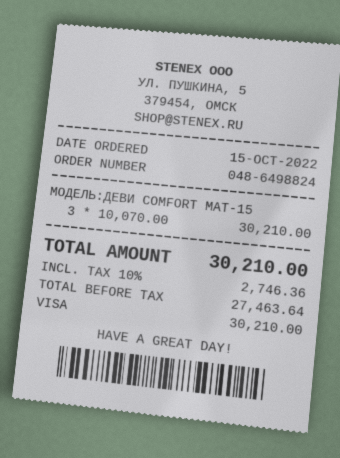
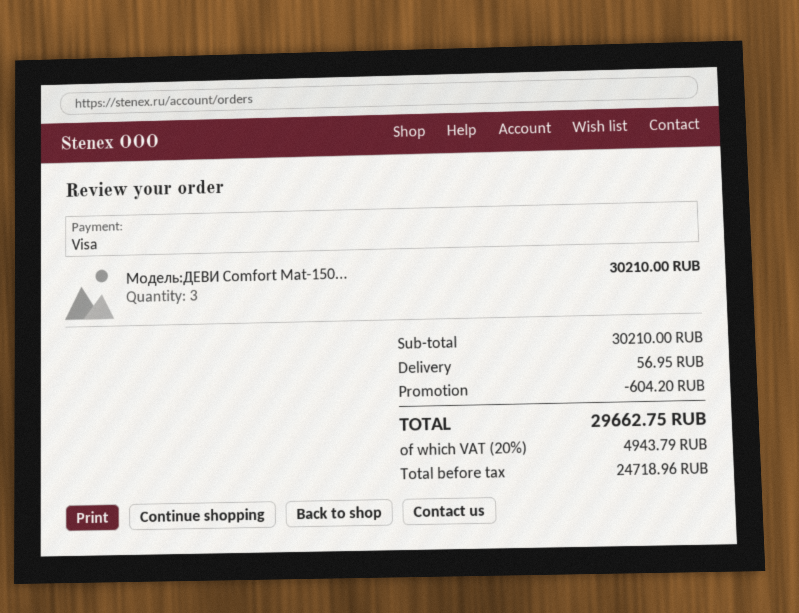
discount: none -> 604.20
shipping: none -> 56.95
net: 27463.64 -> 24718.96
tax: 10% = 2746.36 -> 20% = 4943.79
total: 30210.00 -> 29662.75

